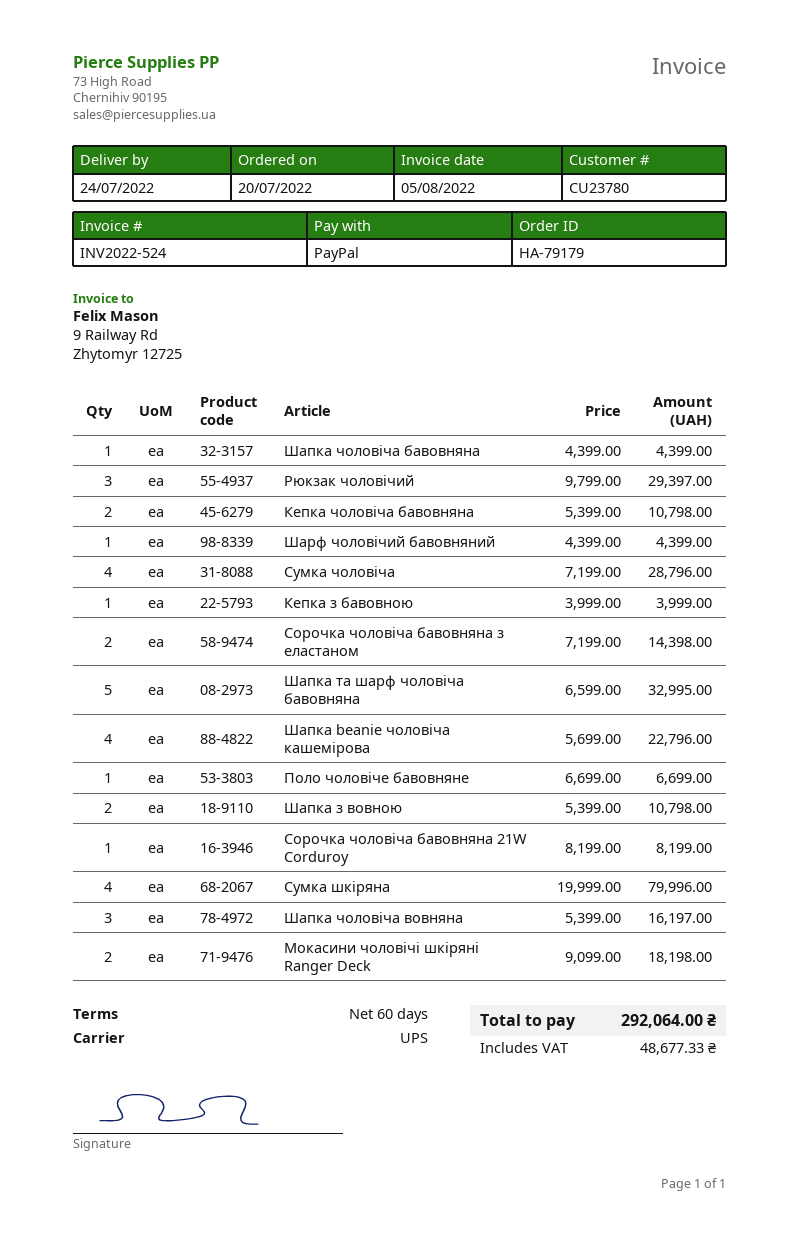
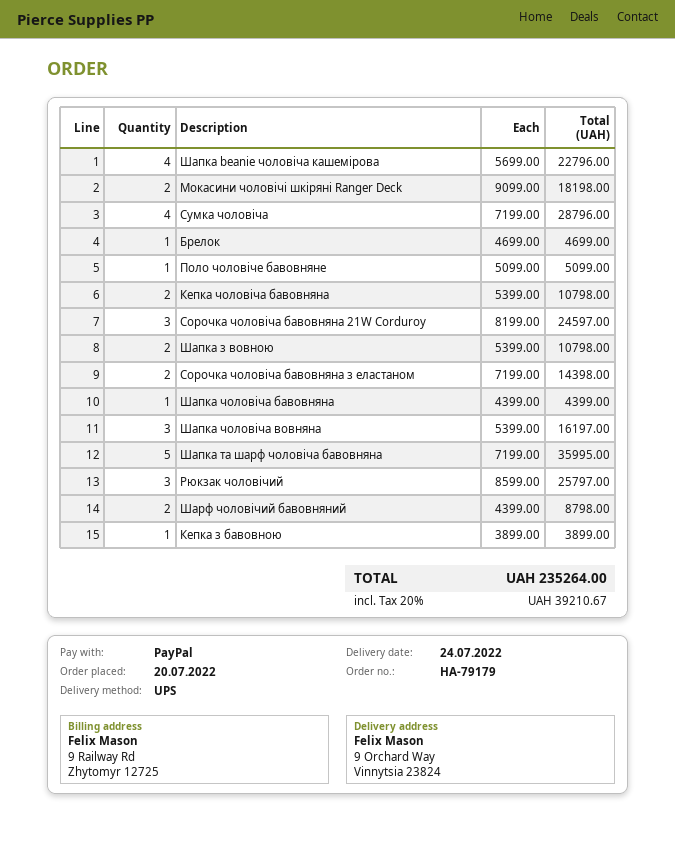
Рюкзак чоловічий: 3 x 9799.00 = 29397.00 -> 3 x 8599.00 = 25797.00
Шарф чоловічий бавовняний: 1 x 4399.00 = 4399.00 -> 2 x 4399.00 = 8798.00
Кепка з бавовною: 1 x 3999.00 = 3999.00 -> 1 x 3899.00 = 3899.00
Шапка та шарф чоловіча бавовняна: 5 x 6599.00 = 32995.00 -> 5 x 7199.00 = 35995.00
Поло чоловіче бавовняне: 1 x 6699.00 = 6699.00 -> 1 x 5099.00 = 5099.00
Сорочка чоловіча бавовняна 21W Corduroy: 1 x 8199.00 = 8199.00 -> 3 x 8199.00 = 24597.00
Сумка шкіряна: 4 x 19999.00 = 79996.00 -> none
Брелок: none -> 1 x 4699.00 = 4699.00
tax: 48677.33 -> 39210.67
total: 292064.00 -> 235264.00

